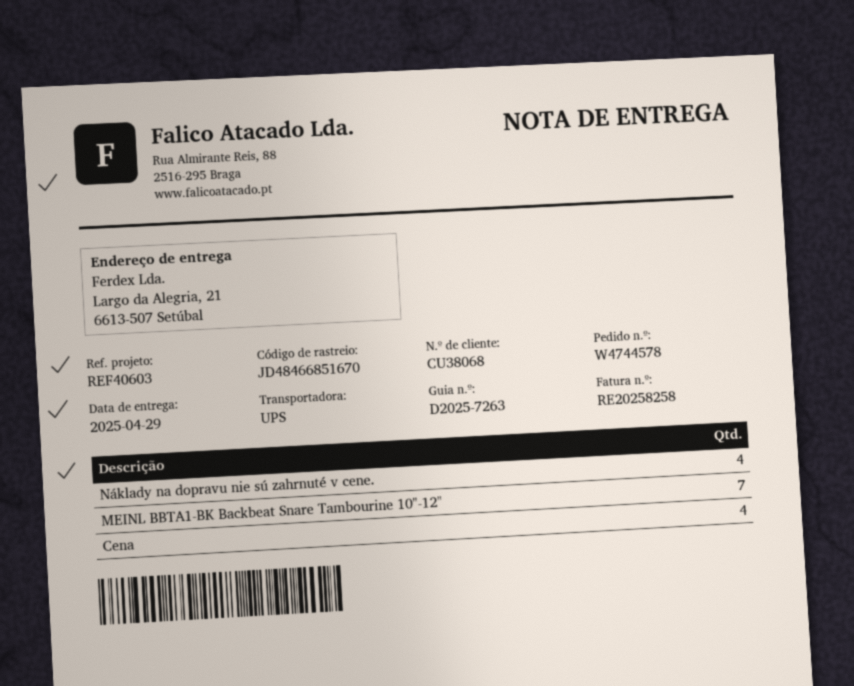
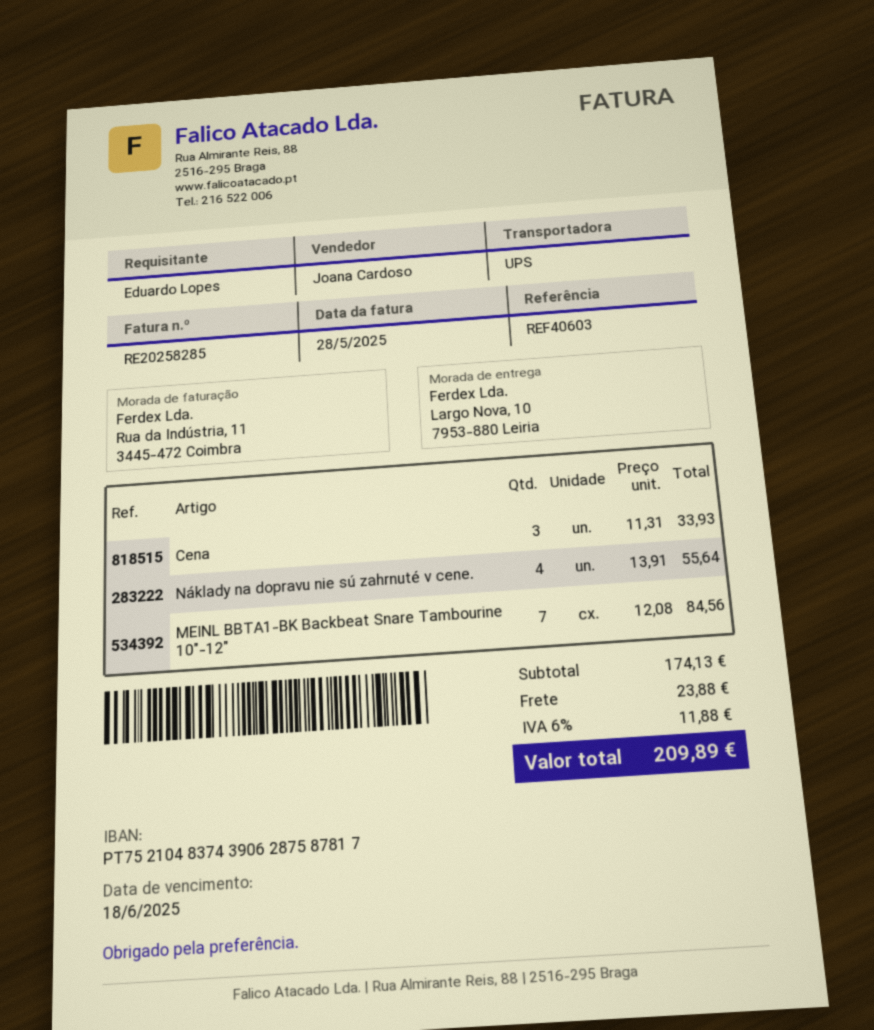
invoice number: RE20258258 -> RE20258285
ship to: Largo da Alegria, 21, 6613-507 Setúbal -> Largo Nova, 10, 7953-880 Leiria
Cena: 4 -> 3

